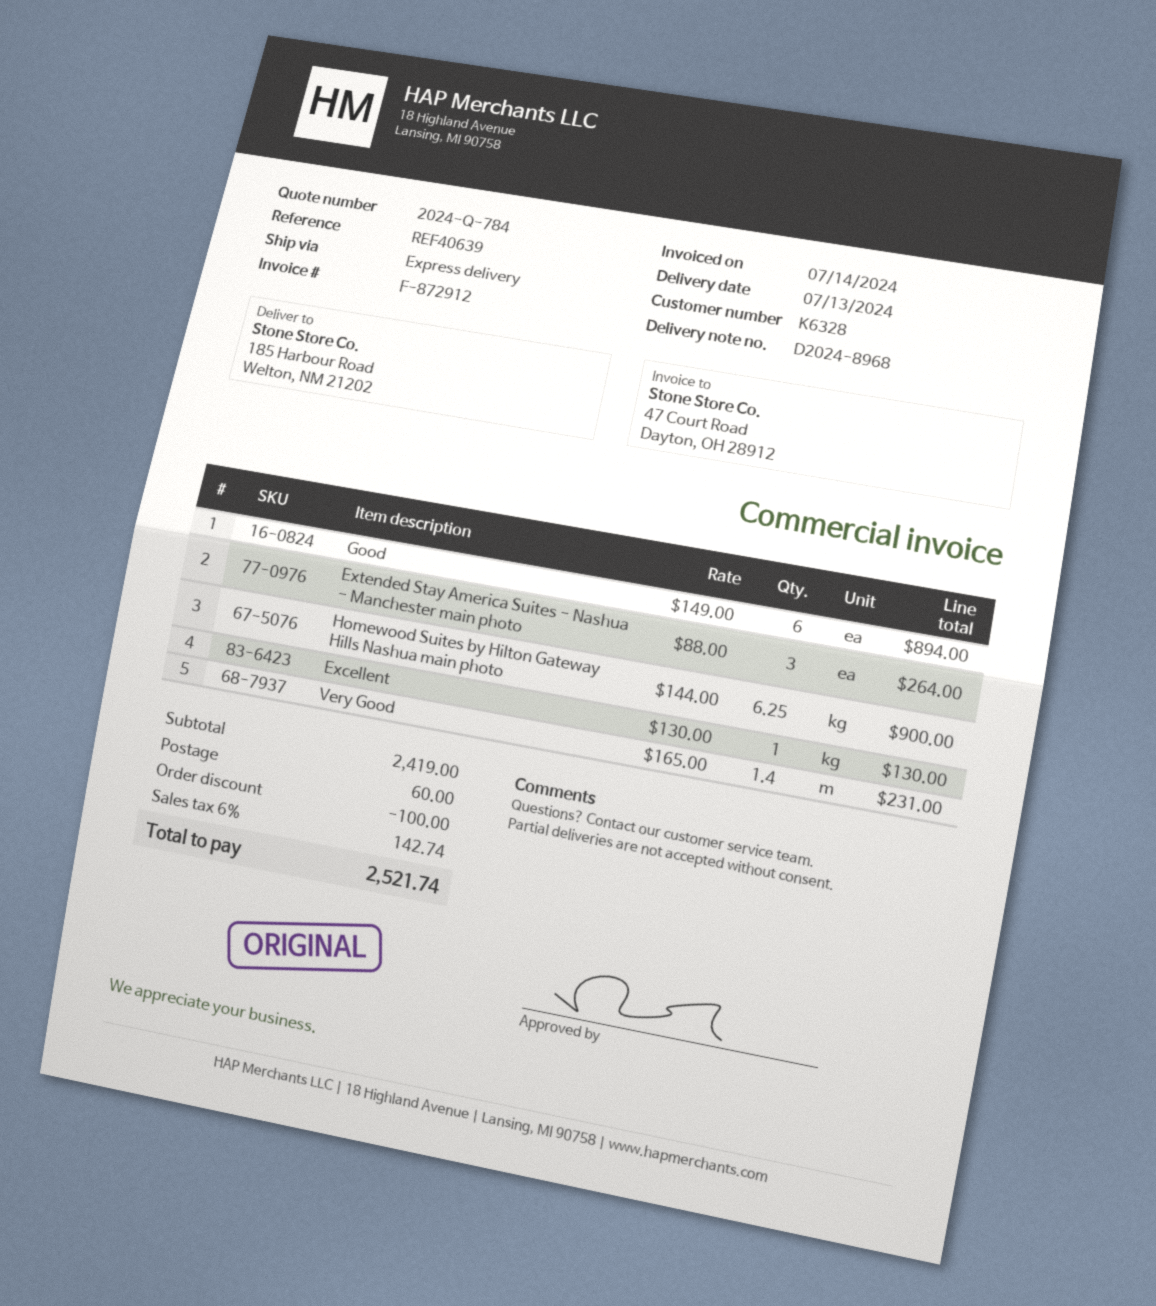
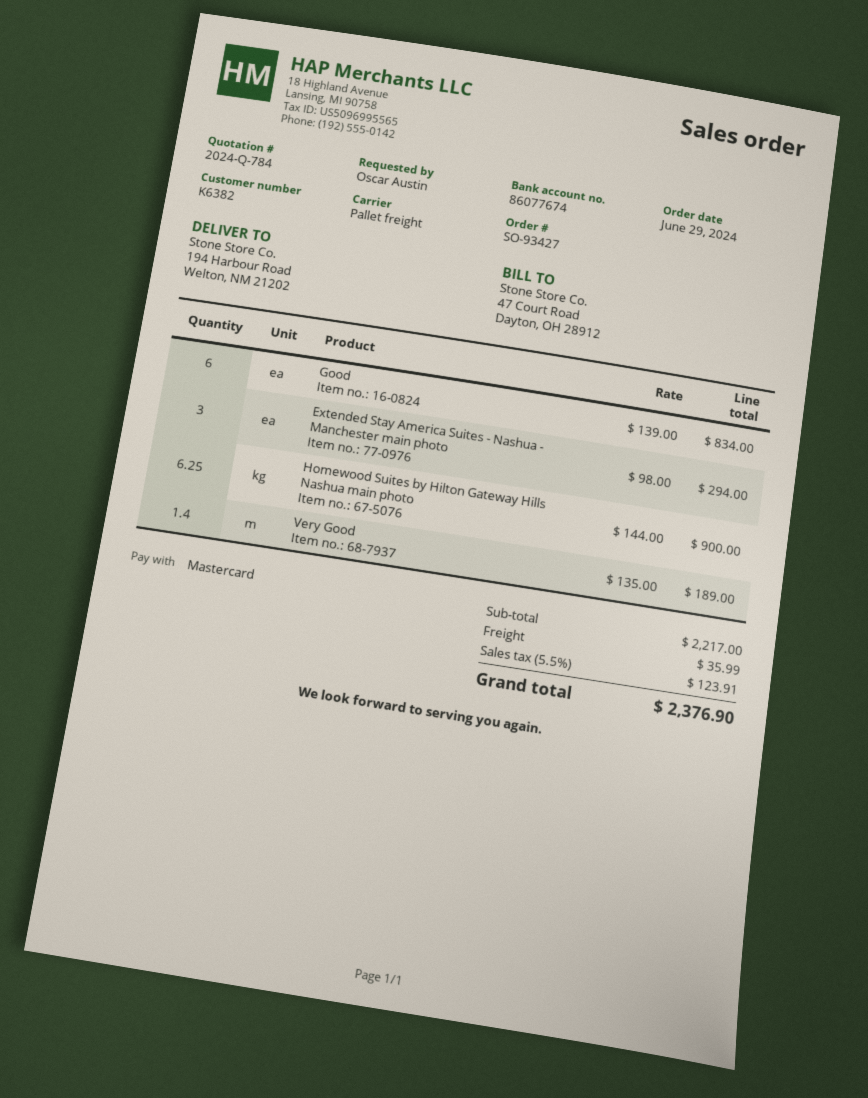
customer number: K6328 -> K6382
shipping method: express -> pallet freight
ship to: 185 Harbour Road, Welton, NM 21202 -> 194 Harbour Road, Welton, NM 21202
Good: 6 x 149.00 = 894.00 -> 6 x 139.00 = 834.00
Extended Stay America Suites - Nashua - Manchester main photo: 3 x 88.00 = 264.00 -> 3 x 98.00 = 294.00
Excellent: 1 x 130.00 = 130.00 -> none
Very Good: 1.4 x 165.00 = 231.00 -> 1.4 x 135.00 = 189.00
subtotal: 2419.00 -> 2217.00
discount: 100.00 -> none
shipping: 60.00 -> 35.99
tax: 6% = 142.74 -> 5.5% = 123.91
total: 2521.74 -> 2376.90

